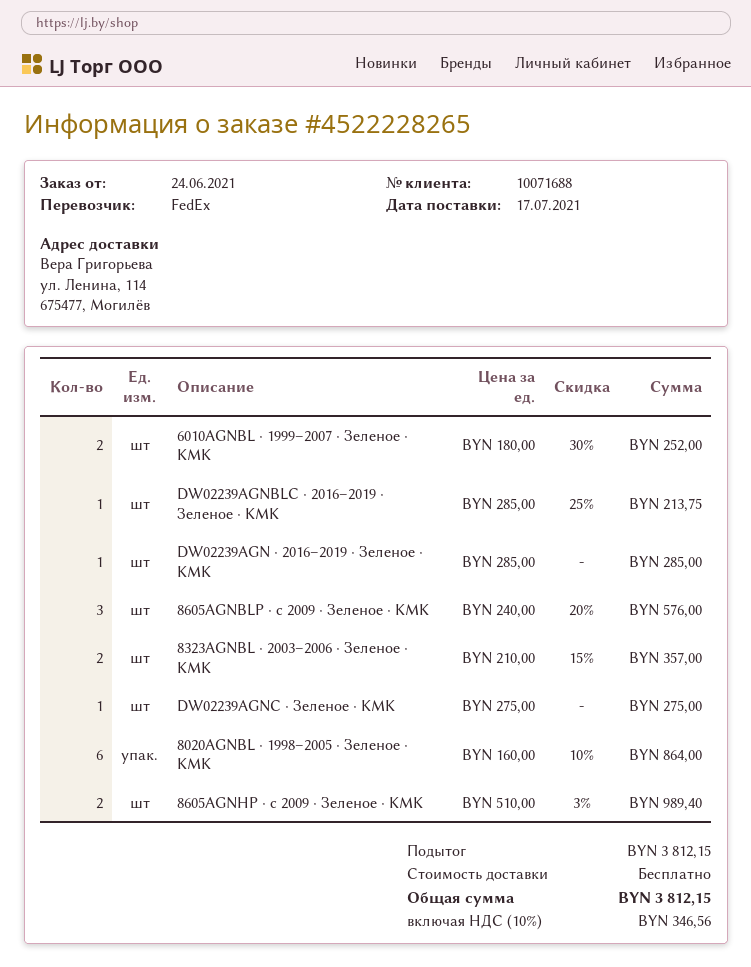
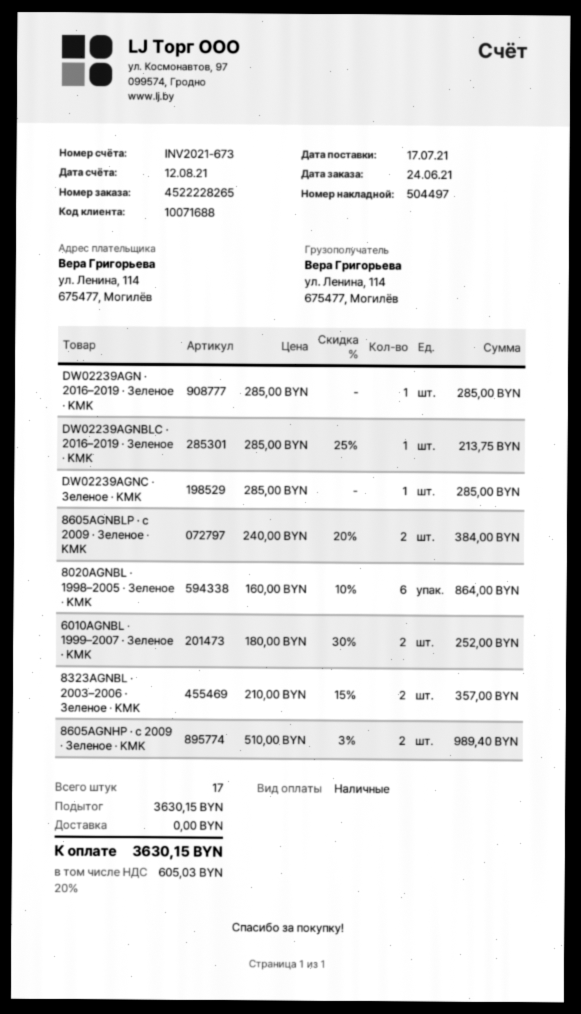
8605AGNBLP · с 2009 · Зеленое · KMK: 3 x 240.00 - 20% = 576.00 -> 2 x 240.00 - 20% = 384.00
DW02239AGNC · Зеленое · KMK: 1 x 275.00 = 275.00 -> 1 x 285.00 = 285.00
subtotal: 3812.15 -> 3630.15
tax: 10% = 346.56 -> 20% = 605.03
total: 3812.15 -> 3630.15

